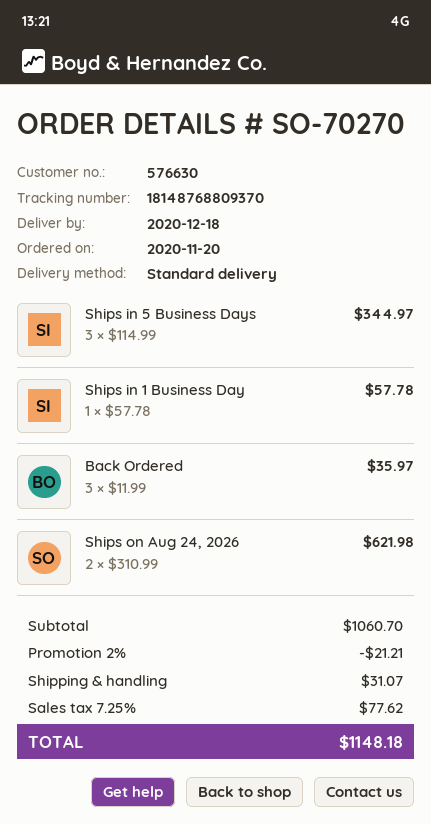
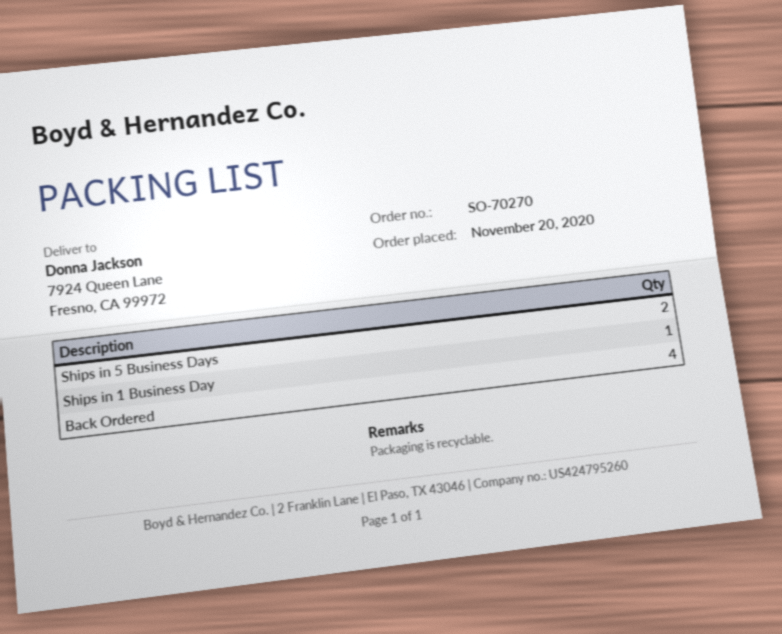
Ships in 5 Business Days: 3 -> 2
Back Ordered: 3 -> 4
Ships on Aug 24, 2026: 2 -> none

